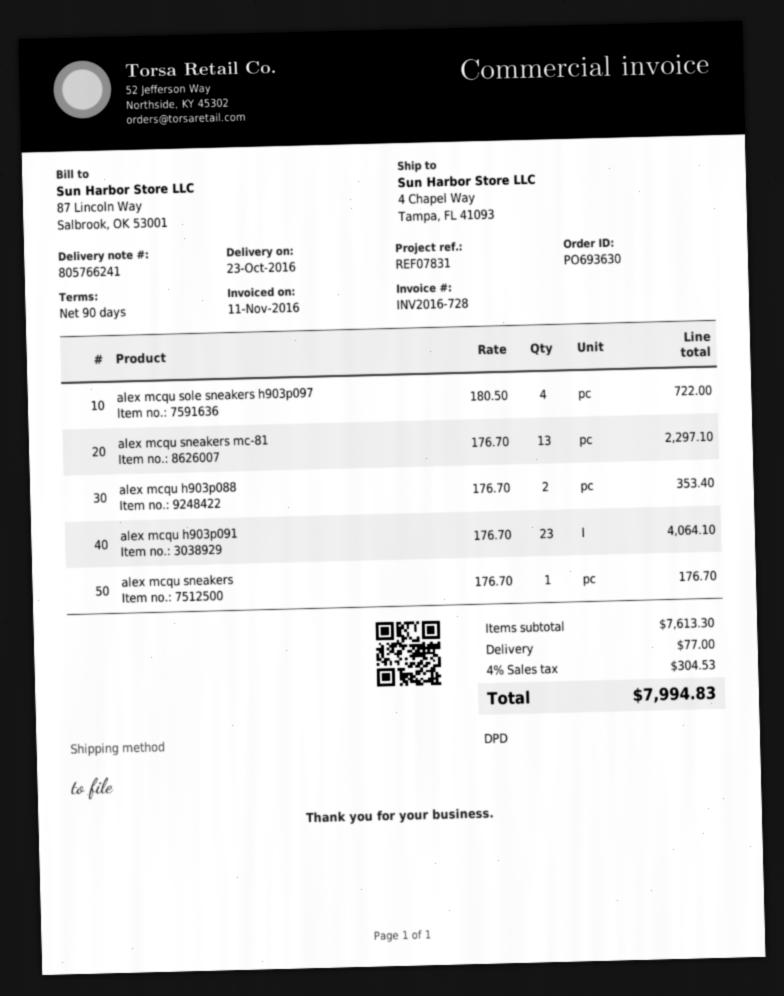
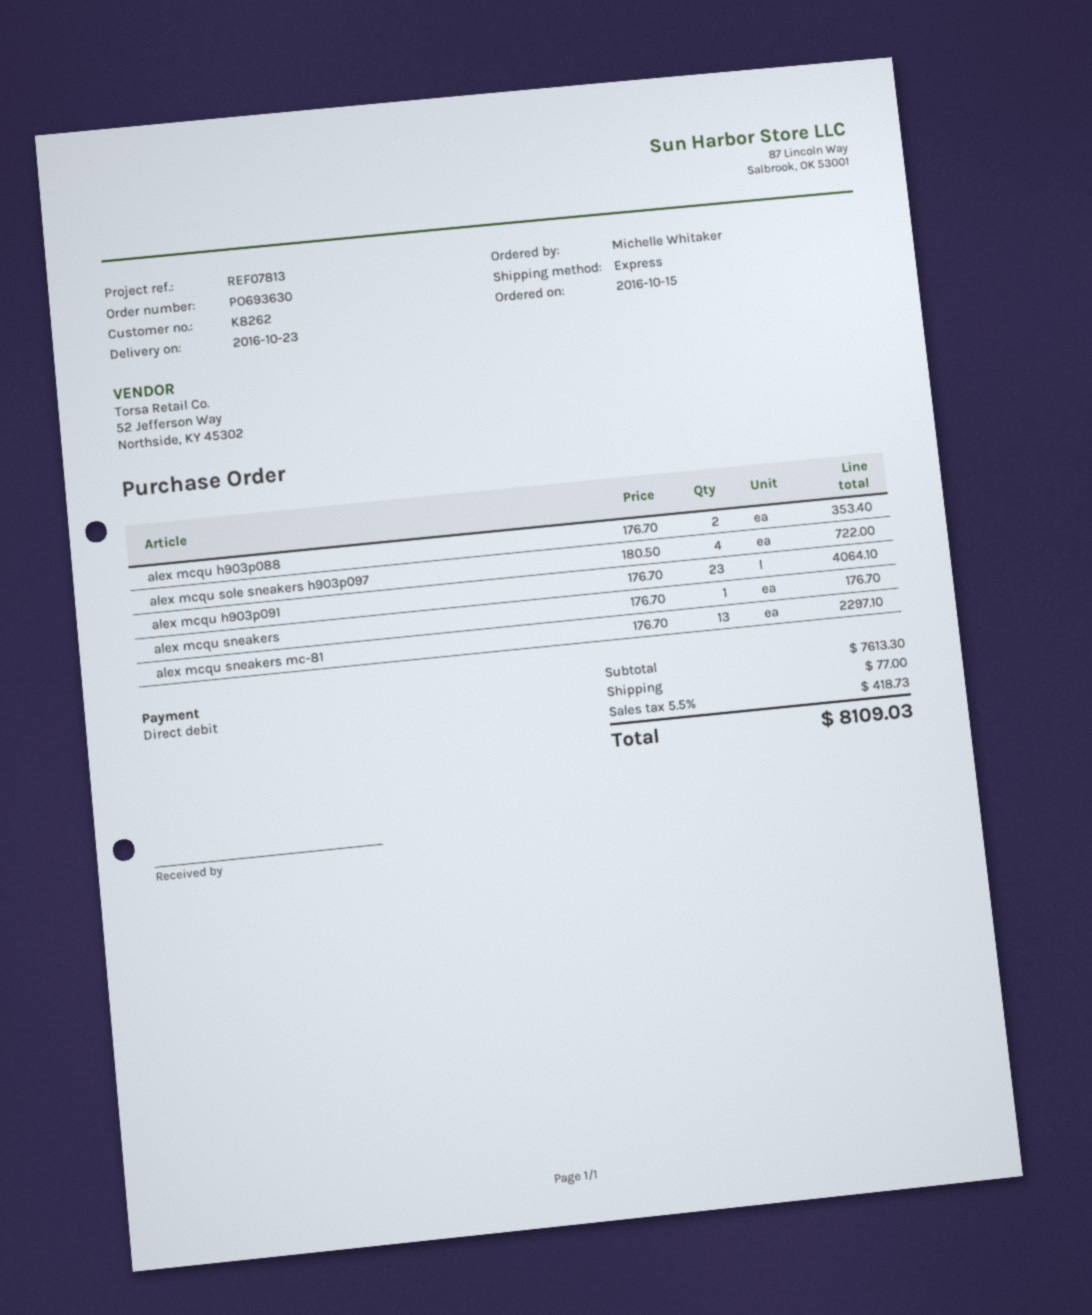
reference: REF07831 -> REF07813
shipping method: DPD -> express
tax: 4% = 304.53 -> 5.5% = 418.73
total: 7994.83 -> 8109.03

